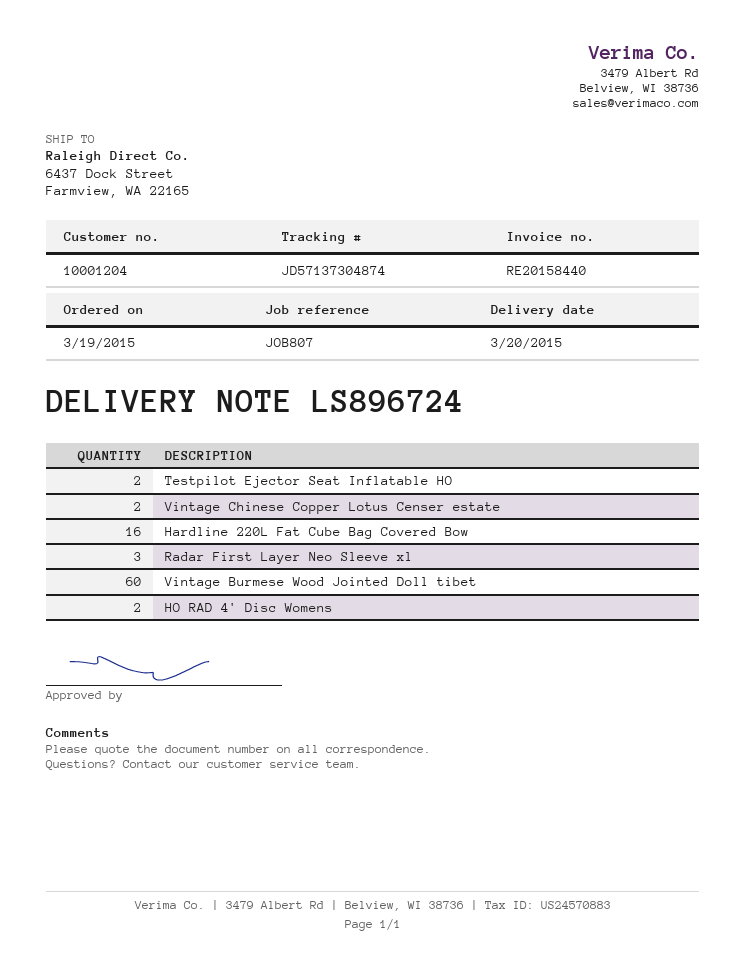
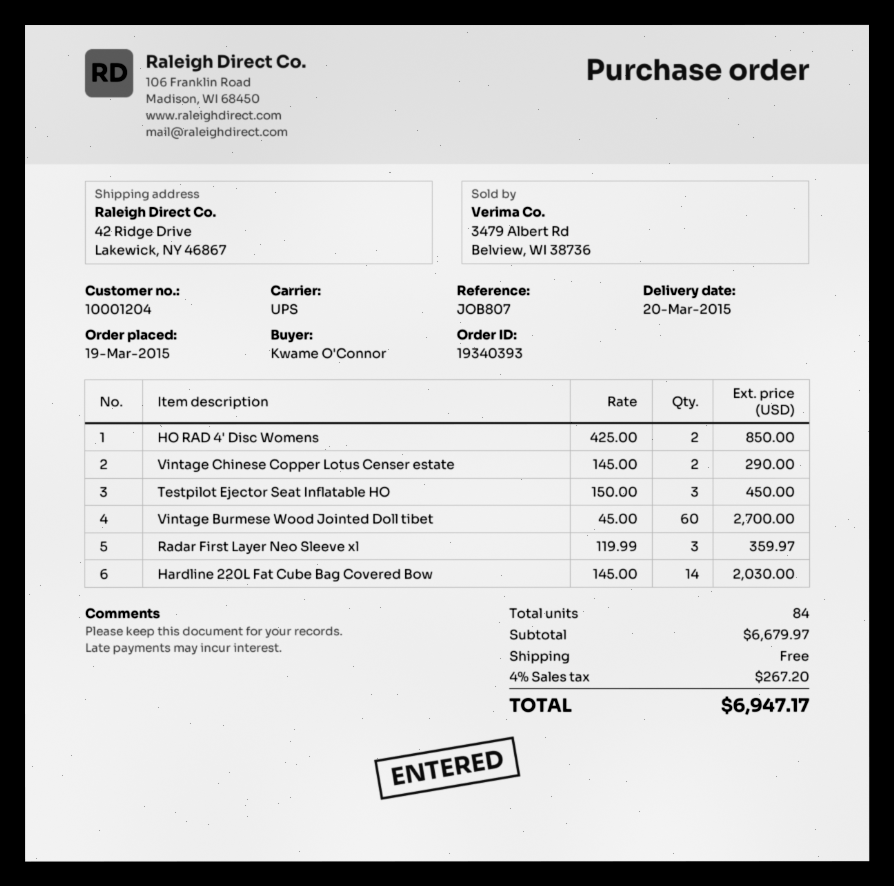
ship to: 6437 Dock Street, Farmview, WA 22165 -> 42 Ridge Drive, Lakewick, NY 46867
Testpilot Ejector Seat Inflatable HO: 2 -> 3
Hardline 220L Fat Cube Bag Covered Bow: 16 -> 14

